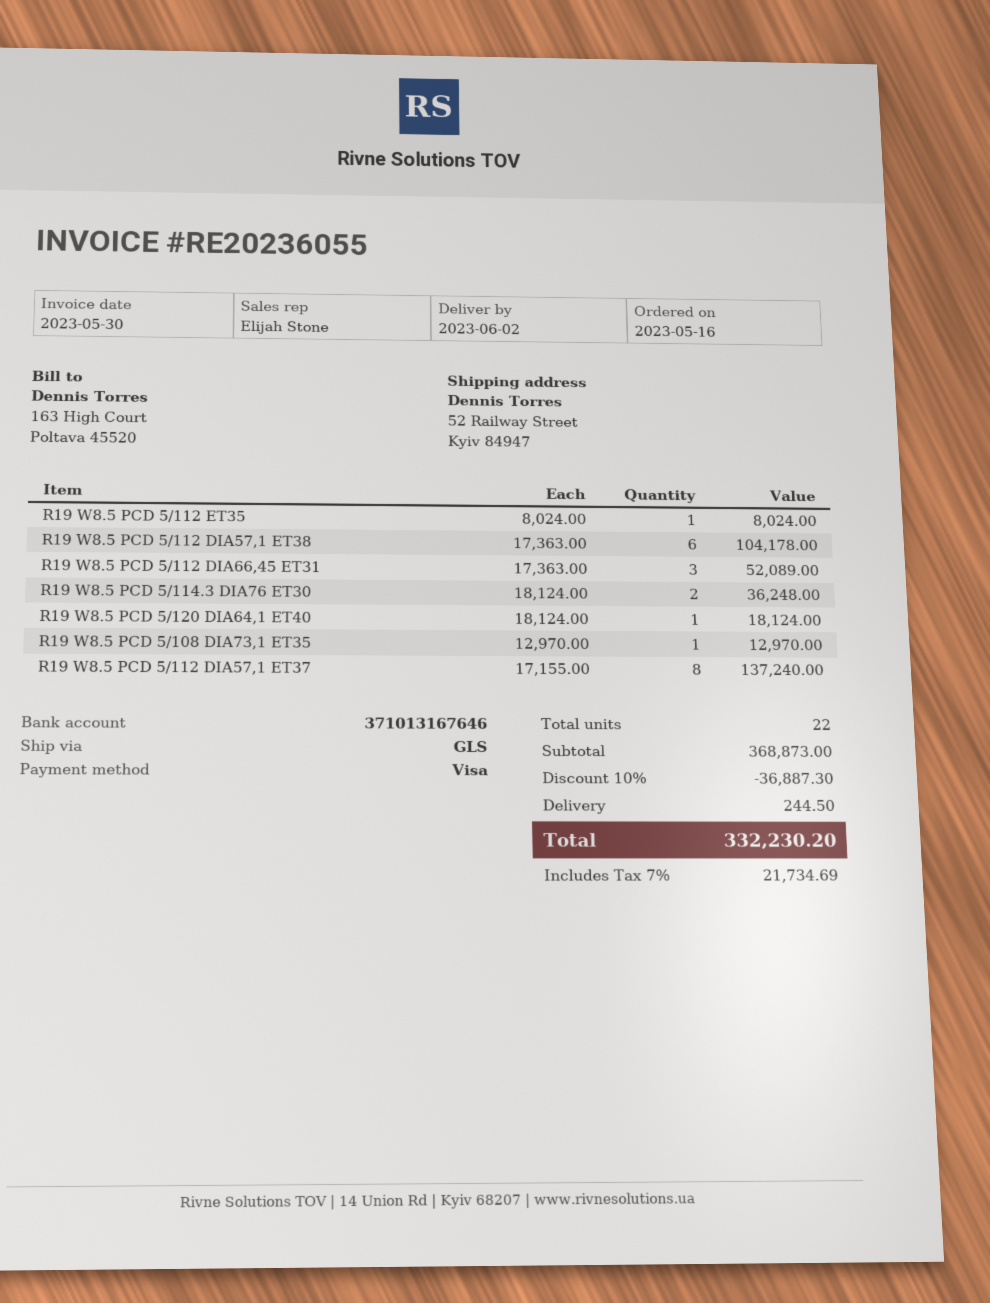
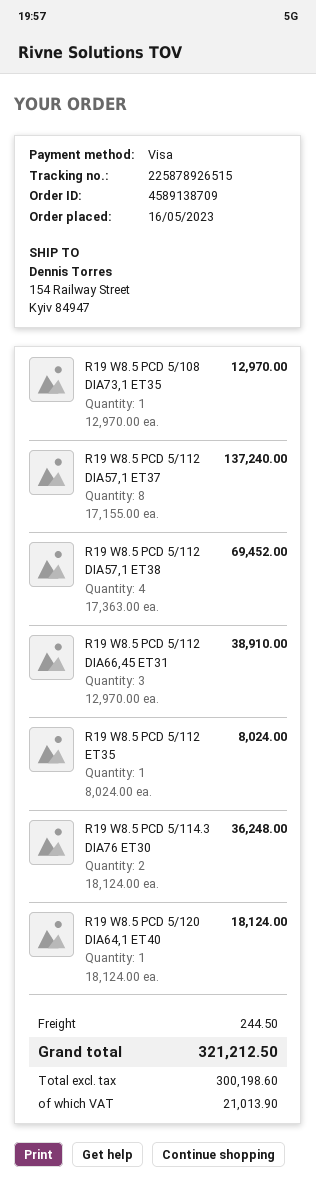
ship to: 52 Railway Street, Kyiv 84947 -> 154 Railway Street, Kyiv 84947
R19 W8.5 PCD 5/112 DIA57,1 ET38: 6 x 17363.00 = 104178.00 -> 4 x 17363.00 = 69452.00
R19 W8.5 PCD 5/112 DIA66,45 ET31: 3 x 17363.00 = 52089.00 -> 3 x 12970.00 = 38910.00
discount: 10% = 36887.30 -> none
tax: 21734.69 -> 21013.90
total: 332230.20 -> 321212.50

